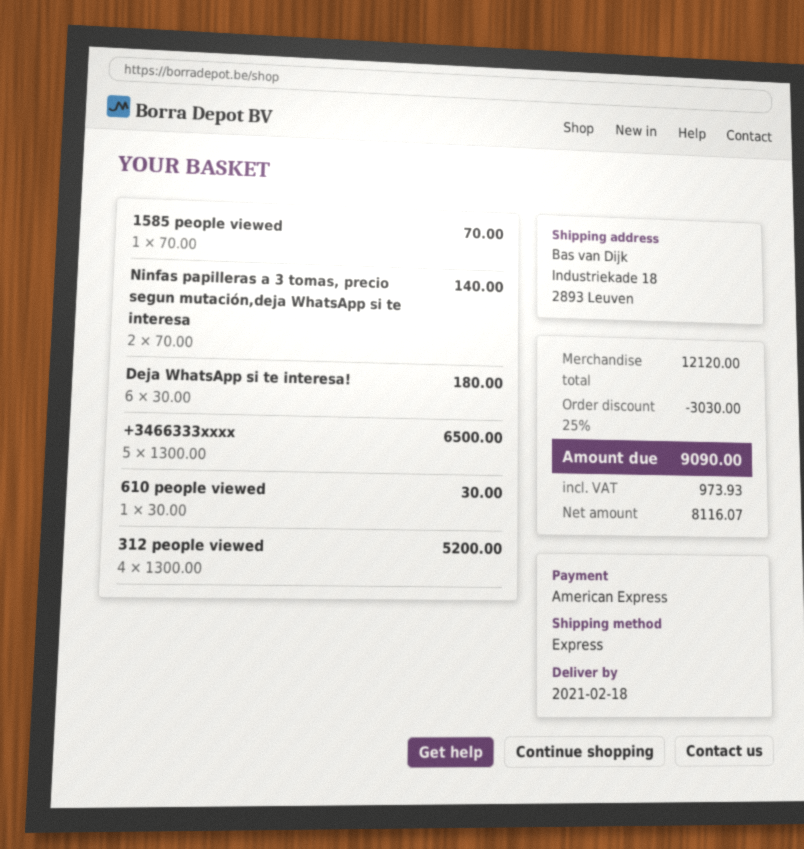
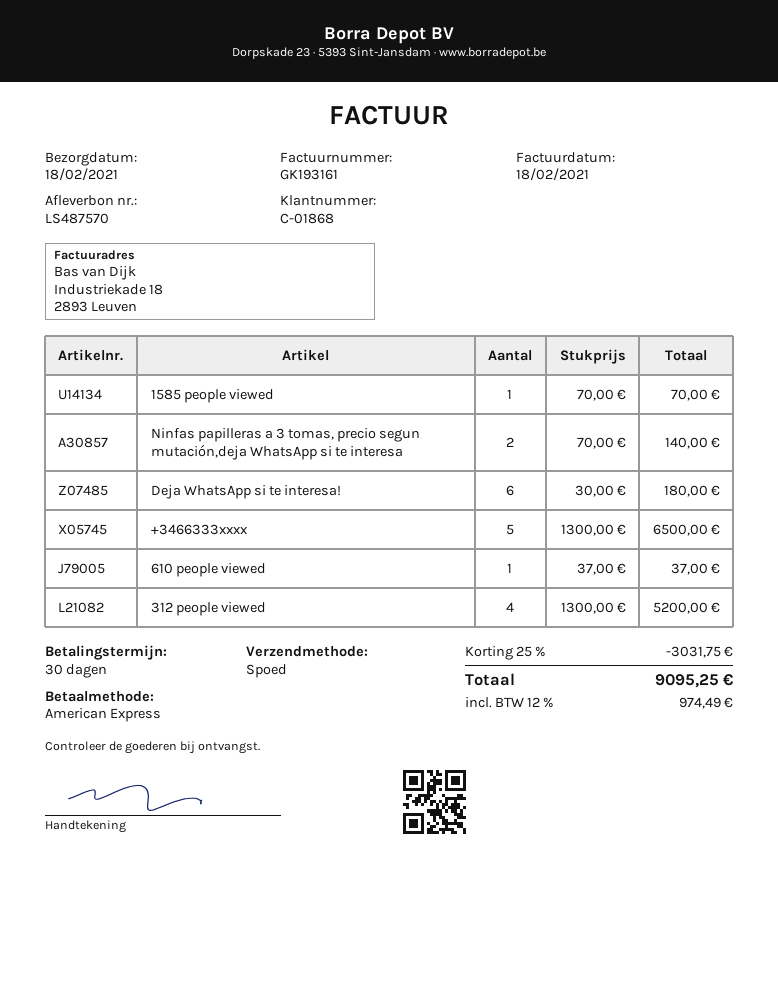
610 people viewed: 1 x 30.00 = 30.00 -> 1 x 37.00 = 37.00
discount: 25% = 3030.00 -> 25% = 3031.75
tax: 973.93 -> 974.49
total: 9090.00 -> 9095.25

